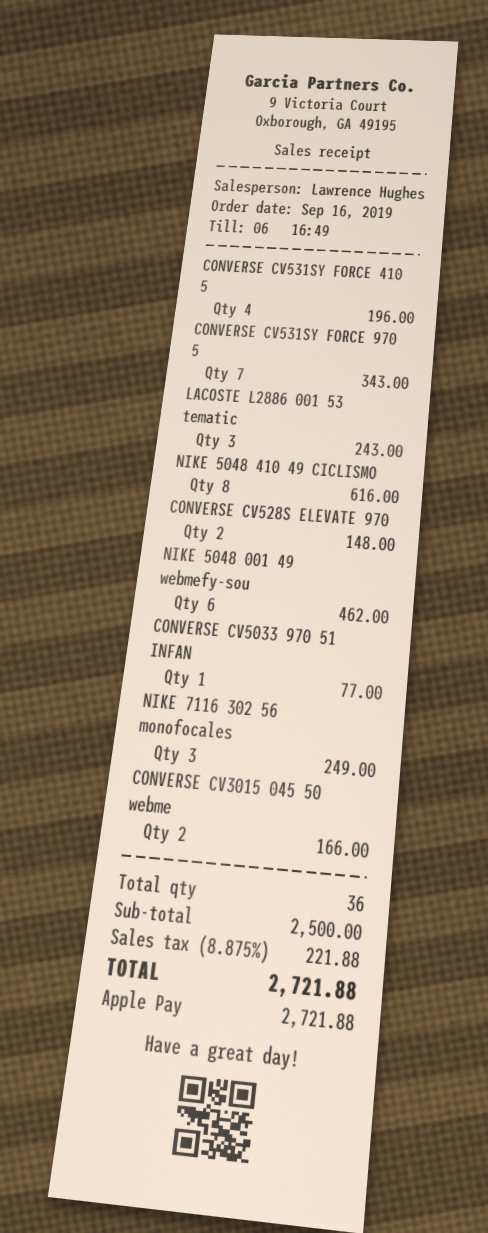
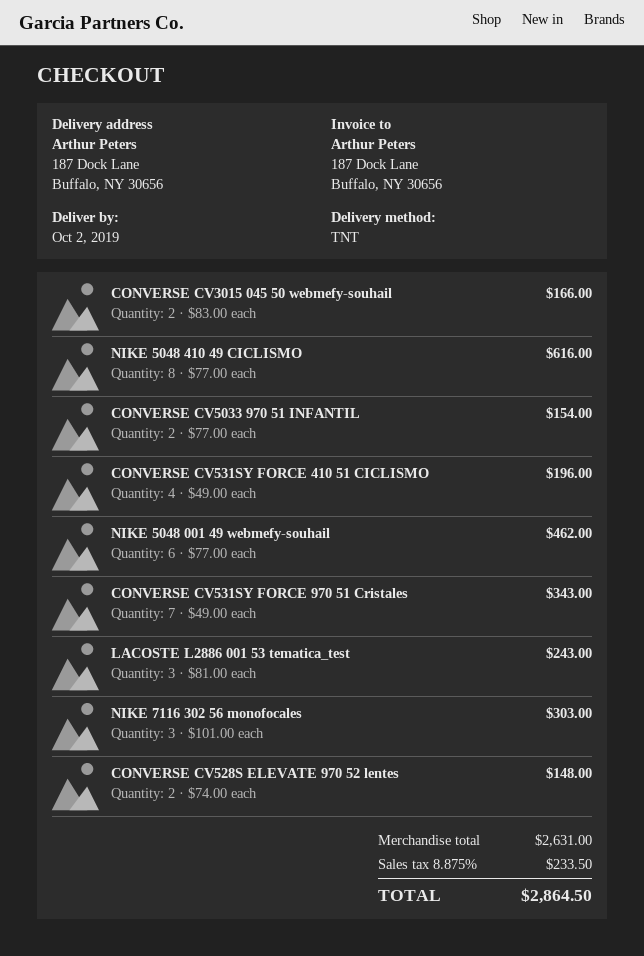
CONVERSE CV5033 970 51 INFAN: 1 for 77.00 -> 2 for 154.00
NIKE 7116 302 56 monofocales: 3 for 249.00 -> 3 for 303.00
subtotal: 2500.00 -> 2631.00
tax: 8.875% = 221.88 -> 8.875% = 233.50
total: 2721.88 -> 2864.50

